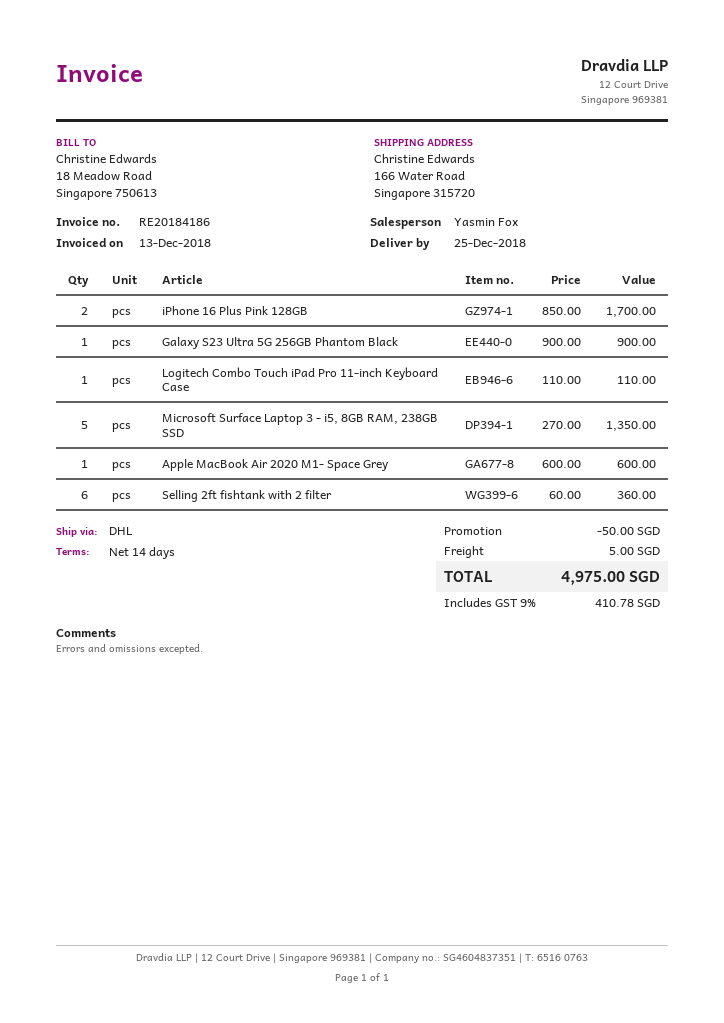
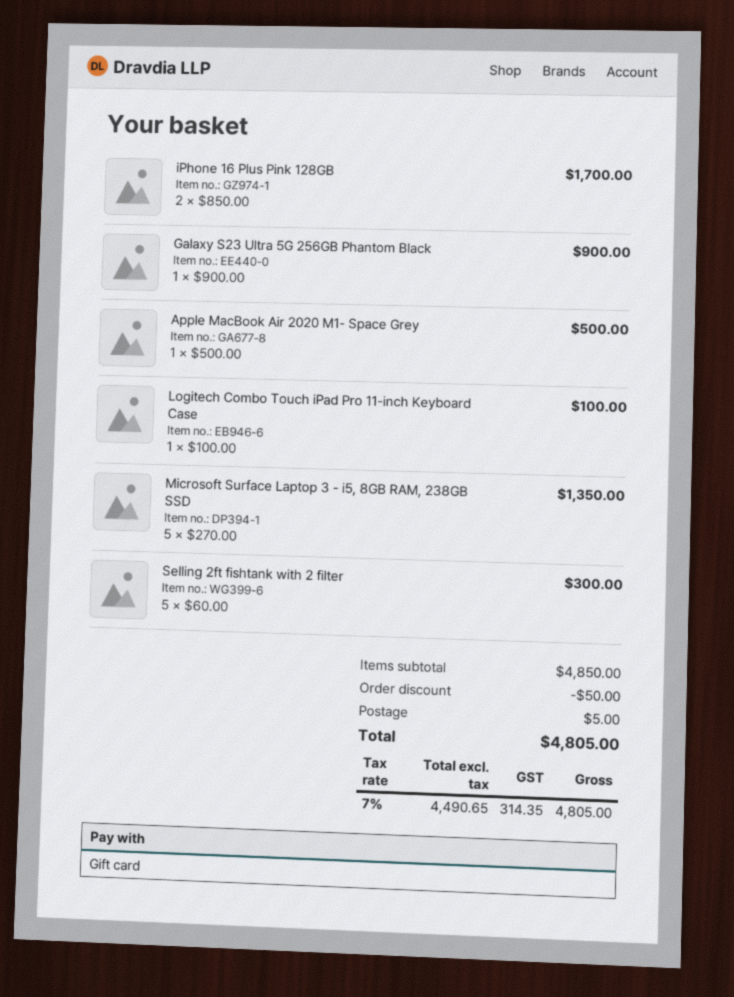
Logitech Combo Touch iPad Pro 11-inch Keyboard Case: 1 x 110.00 = 110.00 -> 1 x 100.00 = 100.00
Apple MacBook Air 2020 M1- Space Grey: 1 x 600.00 = 600.00 -> 1 x 500.00 = 500.00
Selling 2ft fishtank with 2 filter: 6 x 60.00 = 360.00 -> 5 x 60.00 = 300.00
tax: 9% = 410.78 -> 7% = 314.35
total: 4975.00 -> 4805.00

